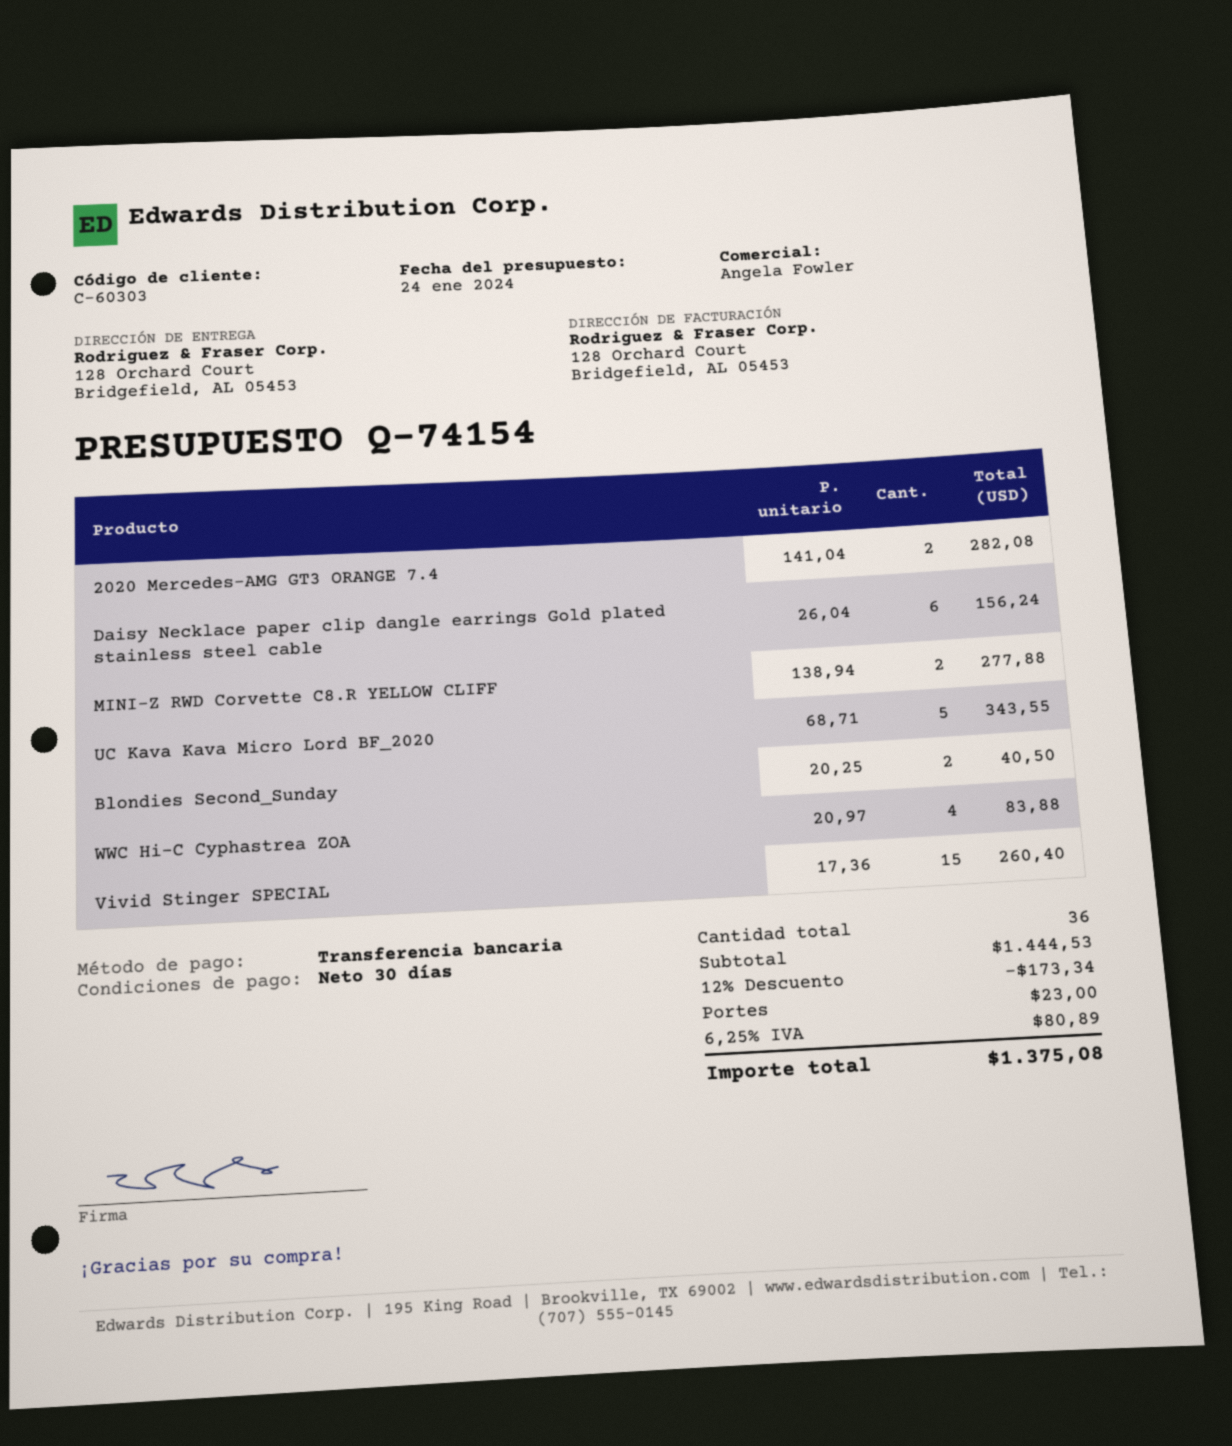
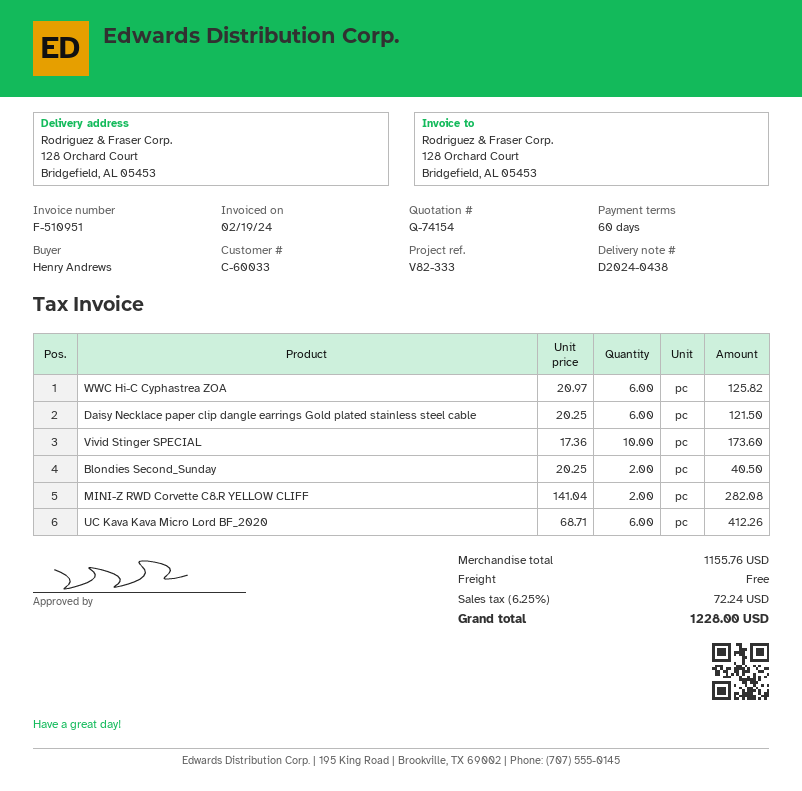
payment terms: 30 days -> 60 days
customer number: C-60303 -> C-60033
2020 Mercedes-AMG GT3 ORANGE 7.4: 2 x 141.04 = 282.08 -> none
Daisy Necklace paper clip dangle earrings Gold plated stainless steel cable: 6 x 26.04 = 156.24 -> 6 x 20.25 = 121.50
MINI-Z RWD Corvette C8.R YELLOW CLIFF: 2 x 138.94 = 277.88 -> 2 x 141.04 = 282.08
UC Kava Kava Micro Lord BF_2020: 5 x 68.71 = 343.55 -> 6 x 68.71 = 412.26
WWC Hi-C Cyphastrea ZOA: 4 x 20.97 = 83.88 -> 6 x 20.97 = 125.82
Vivid Stinger SPECIAL: 15 x 17.36 = 260.40 -> 10 x 17.36 = 173.60
subtotal: 1444.53 -> 1155.76
discount: 12% = 173.34 -> none
shipping: 23.00 -> 0.00
tax: 6.25% = 80.89 -> 6.25% = 72.24
total: 1375.08 -> 1228.00

